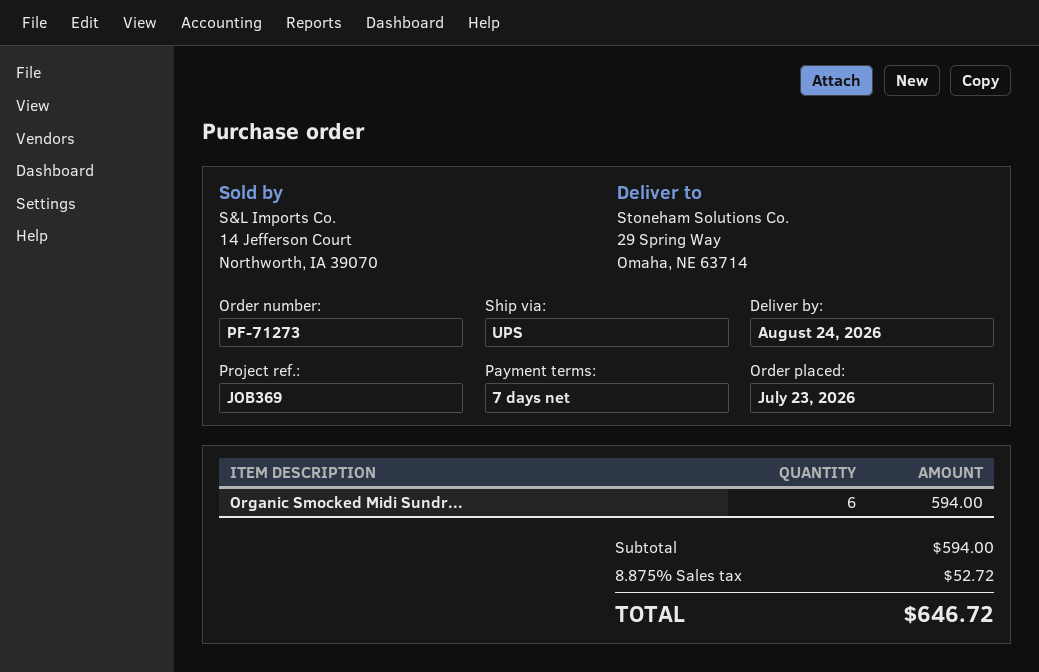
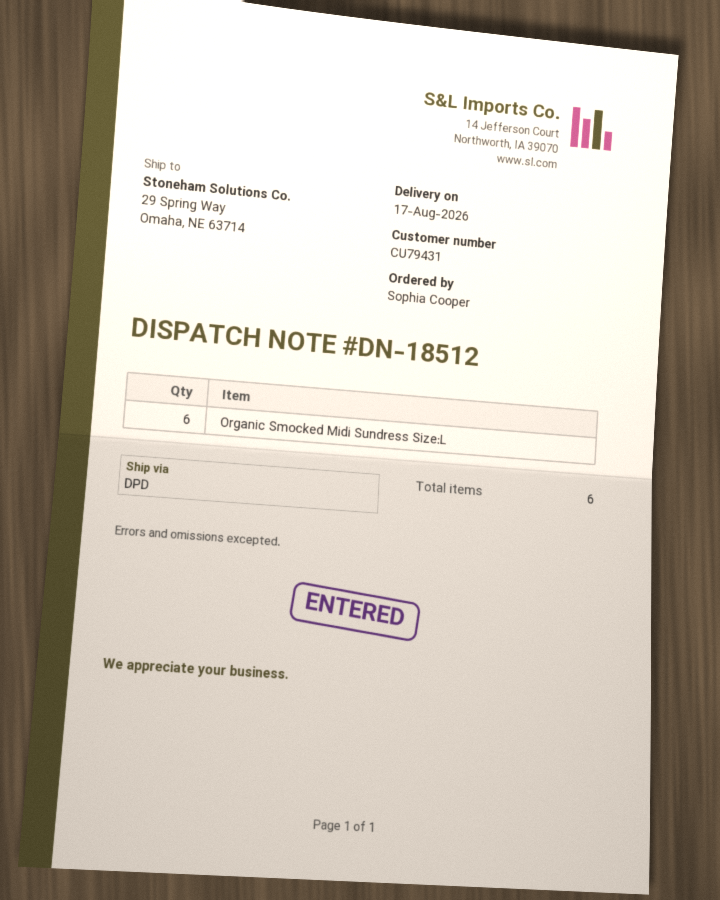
delivery date: 2026-08-24 -> 2026-08-17
shipping method: UPS -> DPD

